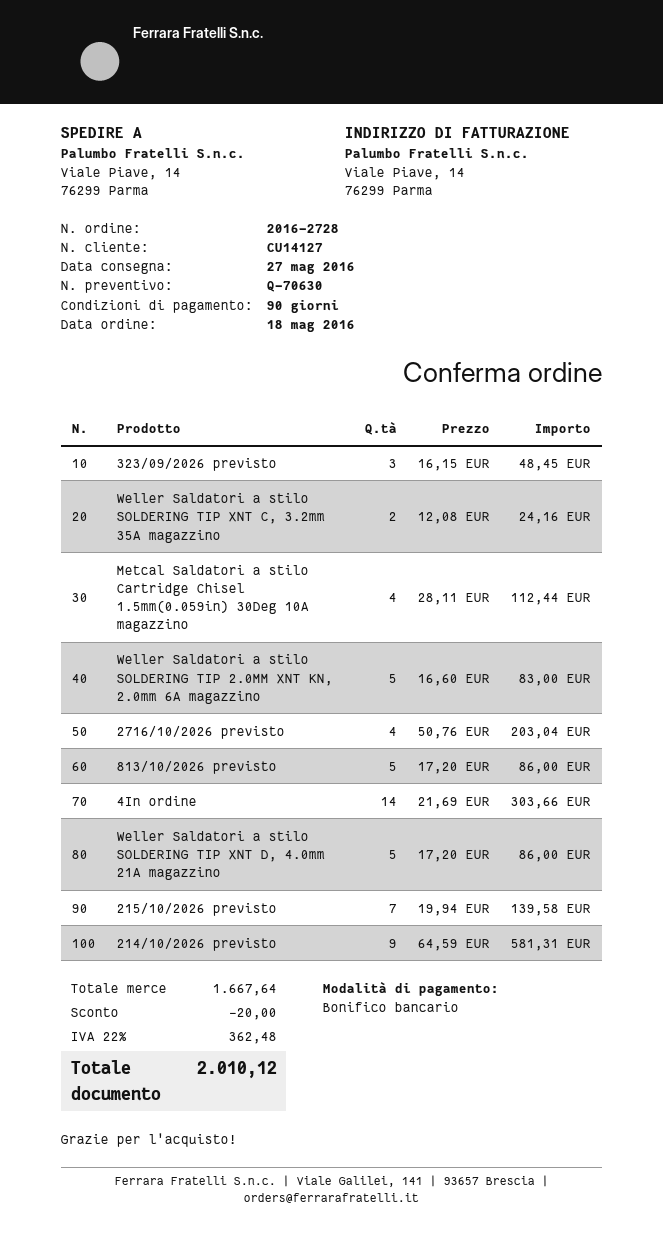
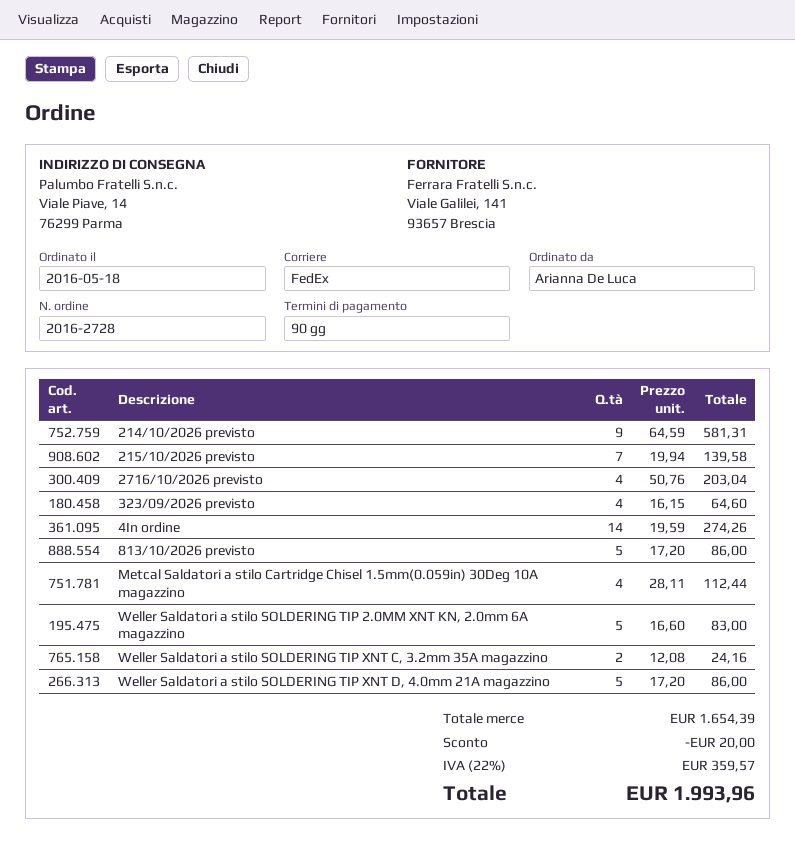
323/09/2026 previsto: 3 x 16.15 = 48.45 -> 4 x 16.15 = 64.60
4In ordine: 14 x 21.69 = 303.66 -> 14 x 19.59 = 274.26
subtotal: 1667.64 -> 1654.39
tax: 22% = 362.48 -> 22% = 359.57
total: 2010.12 -> 1993.96

